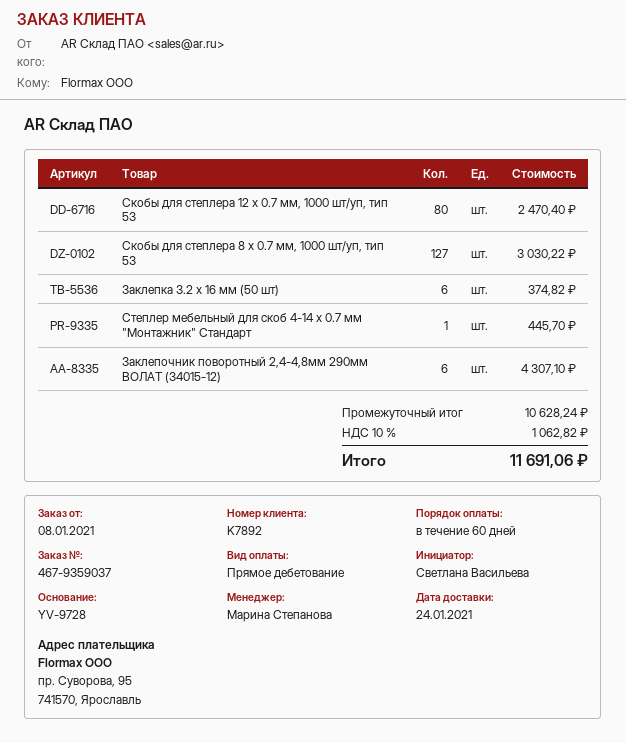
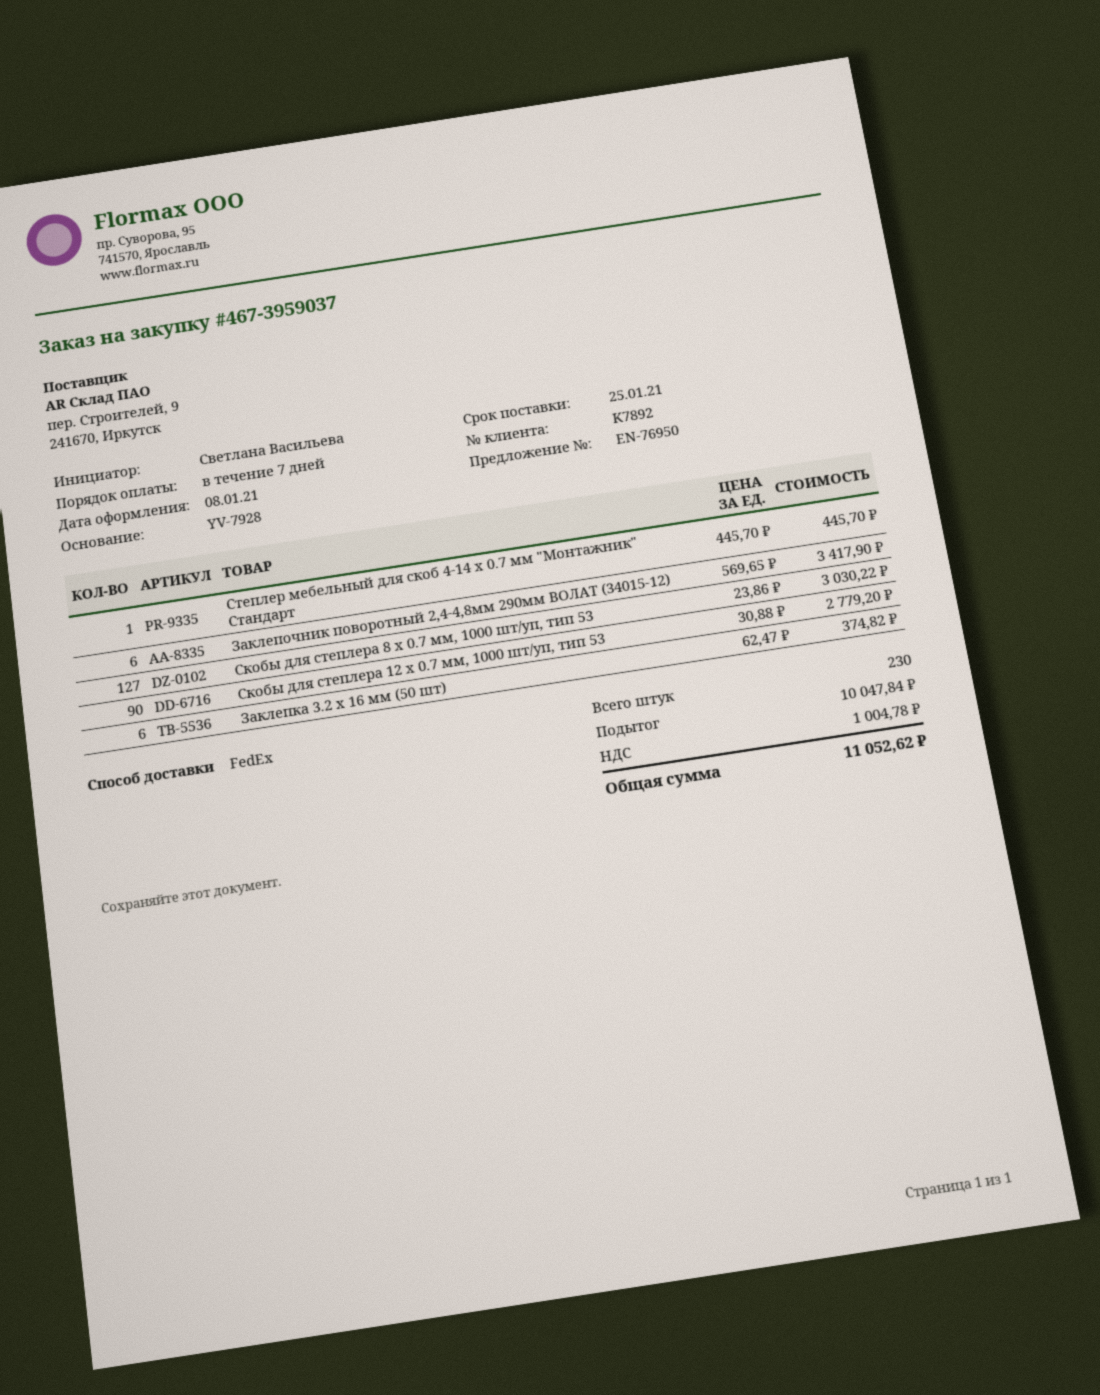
order number: 467-9359037 -> 467-3959037
delivery date: 2021-01-24 -> 2021-01-25
payment terms: 60 days -> 7 days
reference: YV-9728 -> YV-7928
Скобы для степлера 12 х 0.7 мм, 1000 шт/уп, тип 53: 80 for 2470.40 -> 90 for 2779.20
Заклепочник поворотный 2,4-4,8мм 290мм ВОЛАТ (34015-12): 6 for 4307.10 -> 6 for 3417.90
subtotal: 10628.24 -> 10047.84
tax: 1062.82 -> 1004.78
total: 11691.06 -> 11052.62

